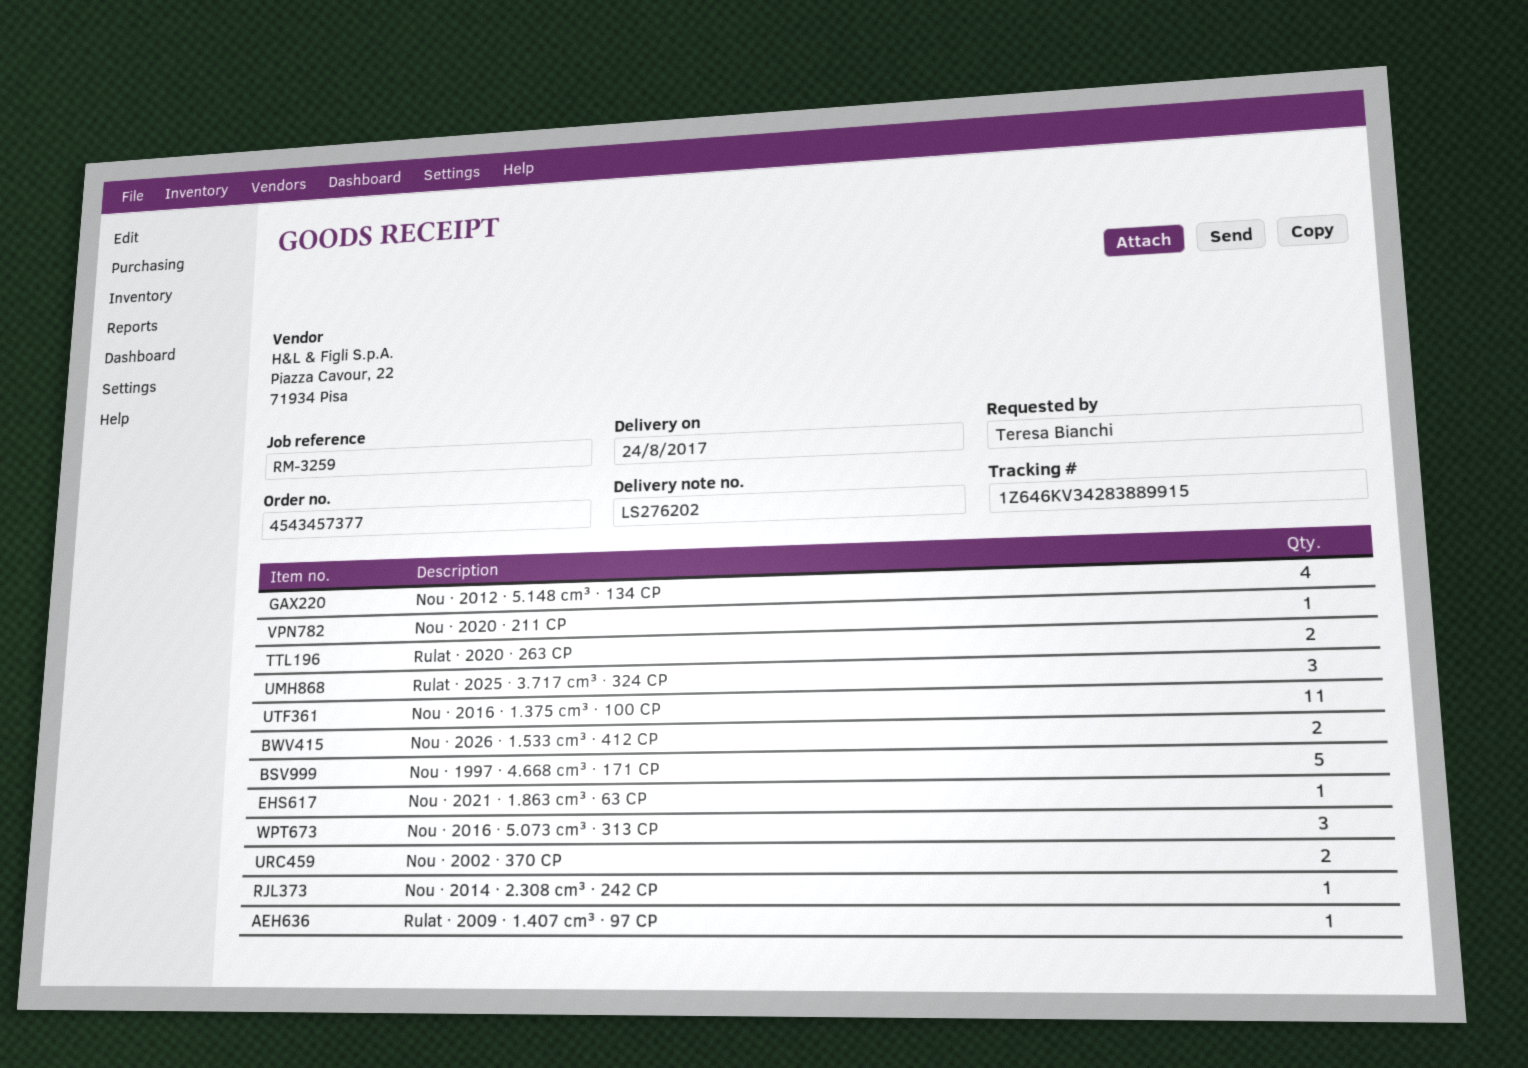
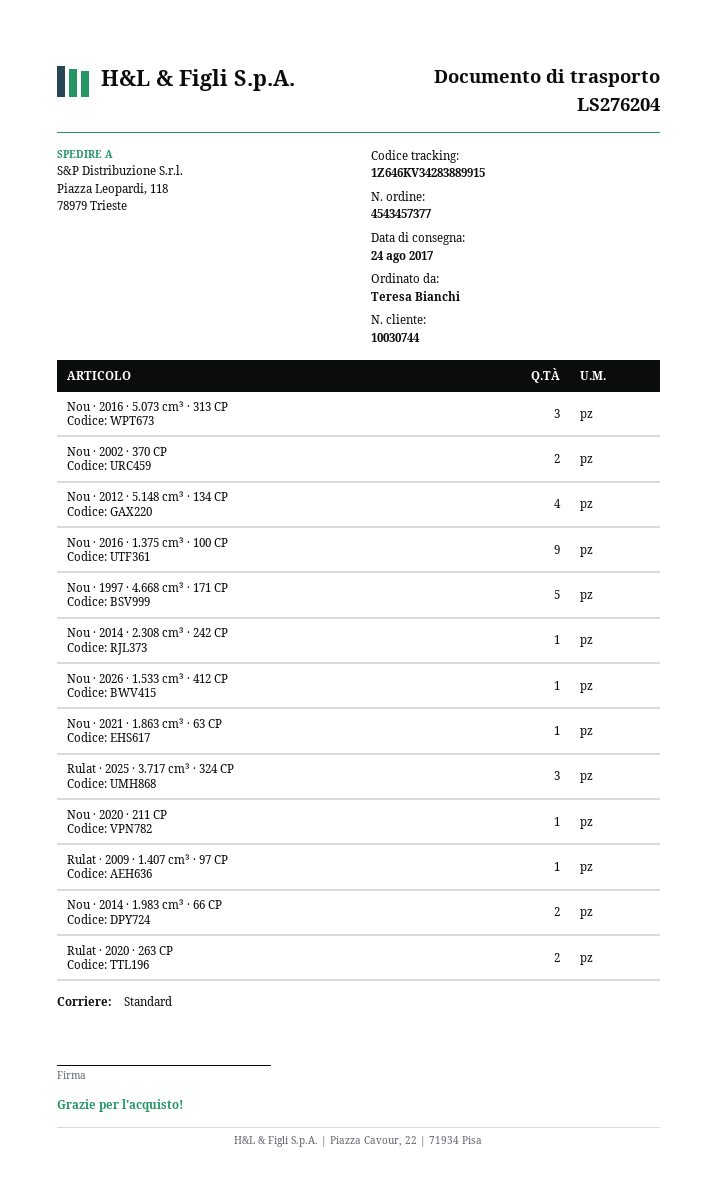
delivery note number: LS276202 -> LS276204
Nou · 2016 · 1.375 cm³ · 100 CP: 11 -> 9
Nou · 2026 · 1.533 cm³ · 412 CP: 2 -> 1
Nou · 2014 · 1.983 cm³ · 66 CP: none -> 2

